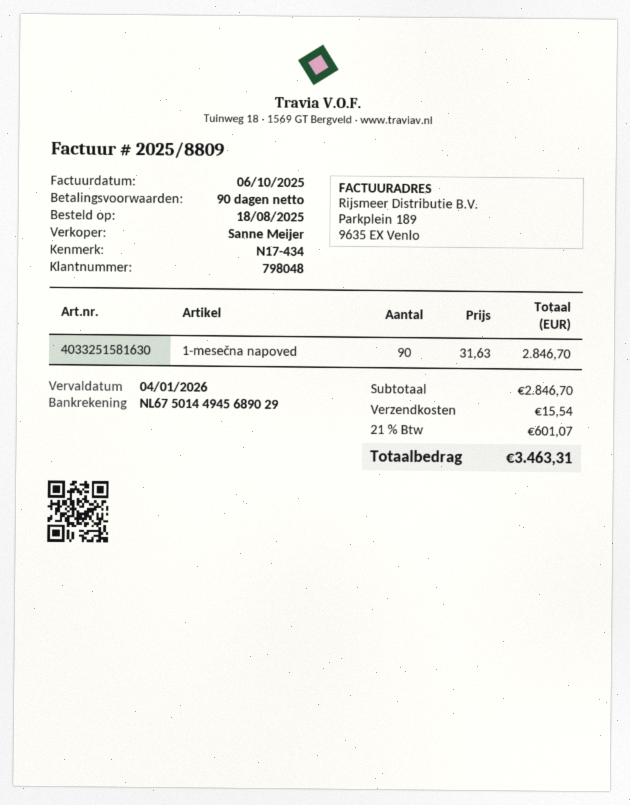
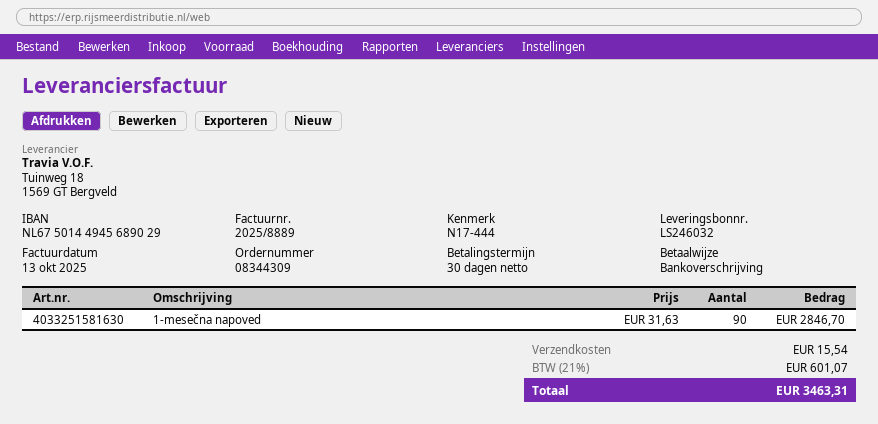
invoice number: 2025/8809 -> 2025/8889
invoice date: 2025-10-06 -> 2025-10-13
payment terms: 90 days -> 30 days
reference: N17-434 -> N17-444

